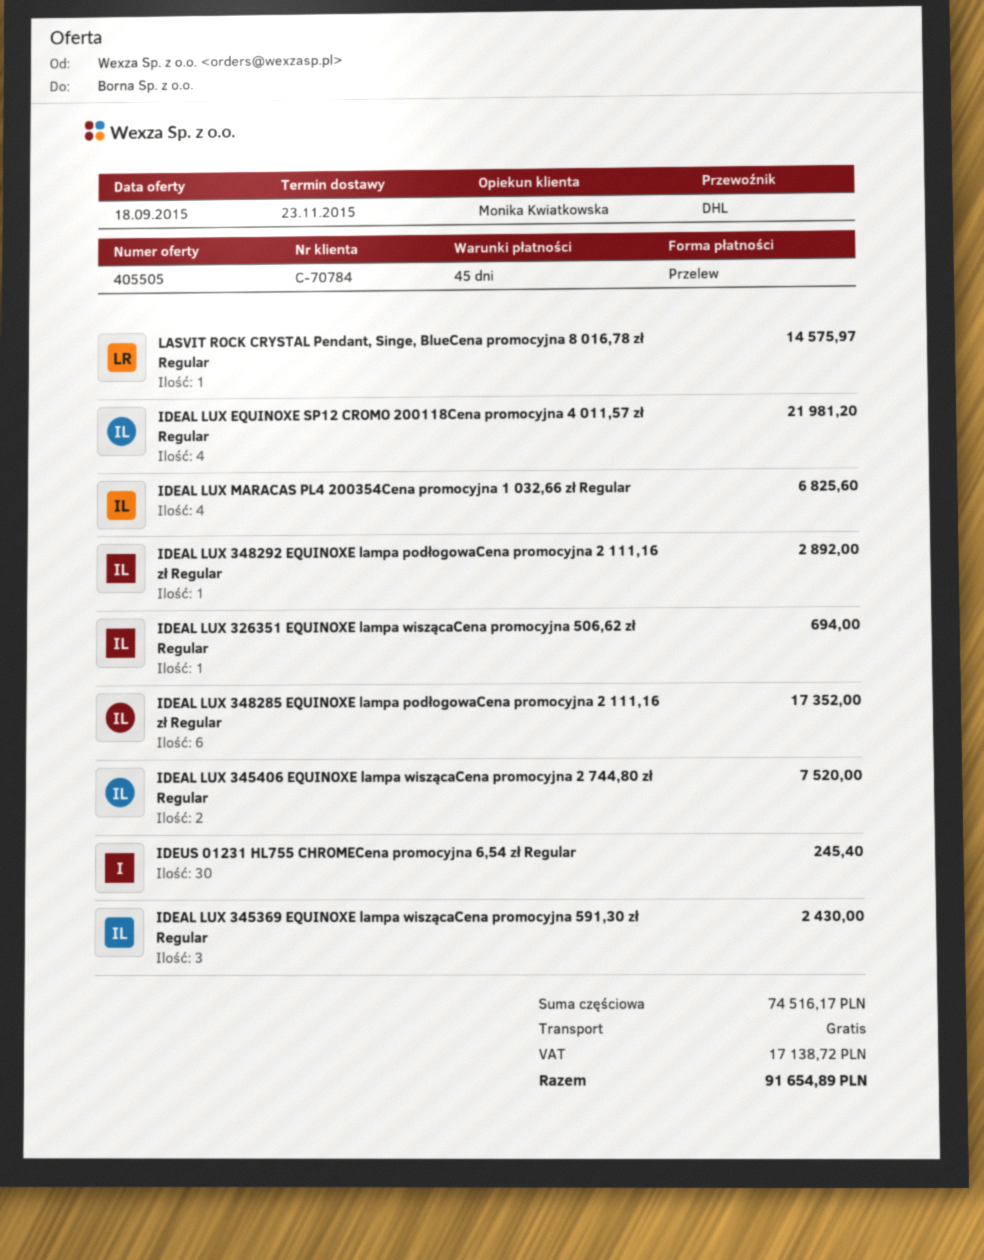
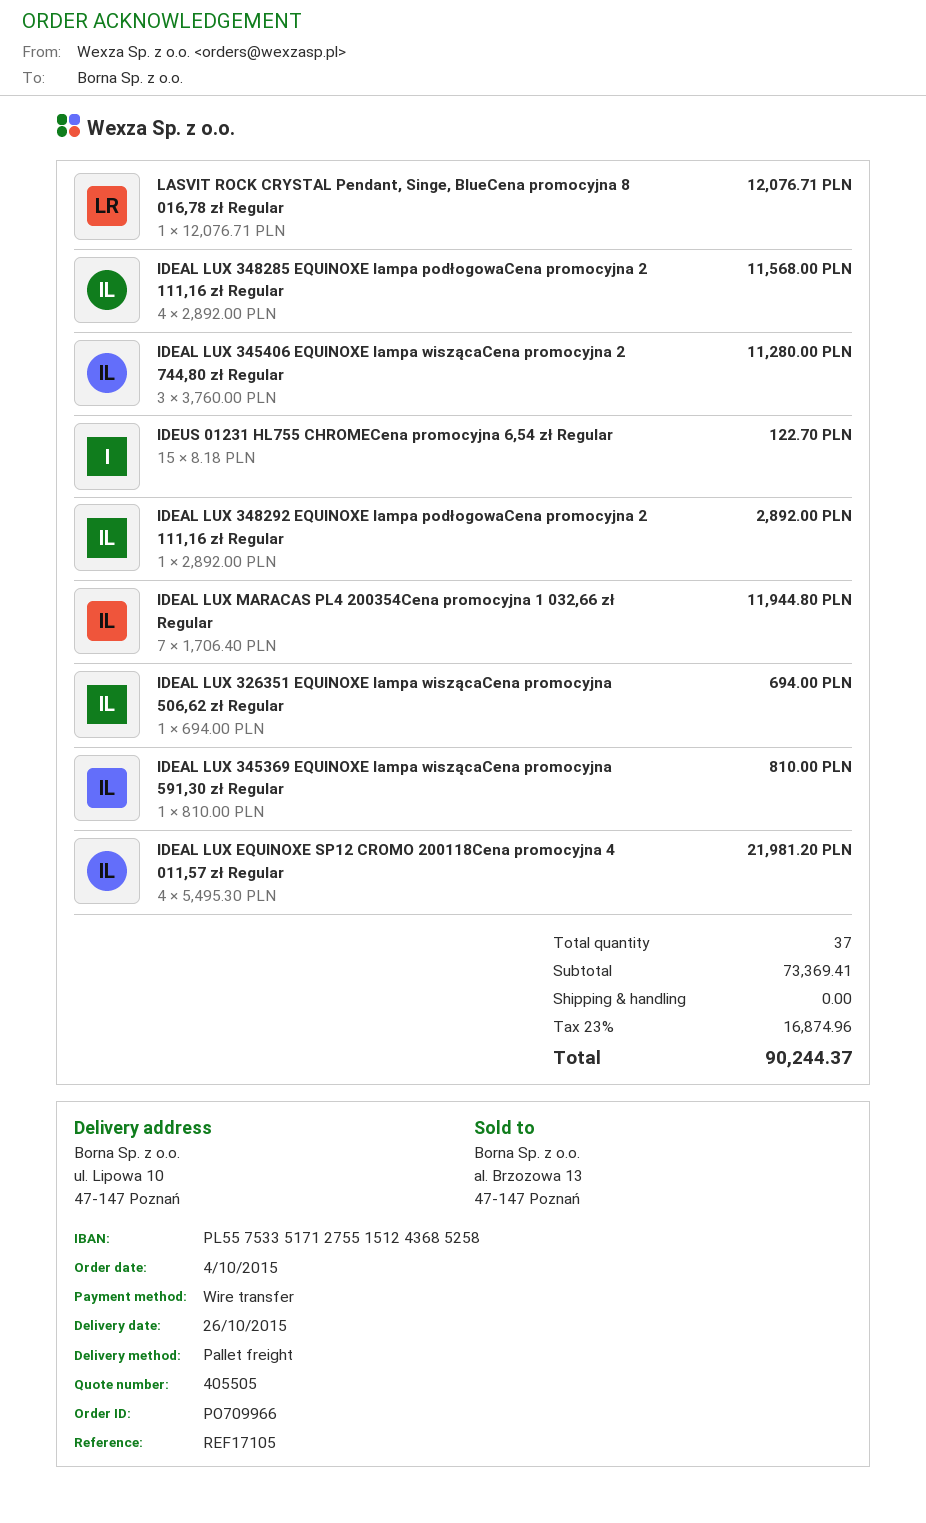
delivery date: 2015-11-23 -> 2015-10-26
shipping method: DHL -> pallet freight
LASVIT ROCK CRYSTAL Pendant, Singe, BlueCena promocyjna 8 016,78 zł Regular: 1 for 14575.97 -> 1 for 12076.71
IDEAL LUX MARACAS PL4 200354Cena promocyjna 1 032,66 zł Regular: 4 for 6825.60 -> 7 for 11944.80
IDEAL LUX 348285 EQUINOXE lampa podłogowaCena promocyjna 2 111,16 zł Regular: 6 for 17352.00 -> 4 for 11568.00
IDEAL LUX 345406 EQUINOXE lampa wiszącaCena promocyjna 2 744,80 zł Regular: 2 for 7520.00 -> 3 for 11280.00
IDEUS 01231 HL755 CHROMECena promocyjna 6,54 zł Regular: 30 for 245.40 -> 15 for 122.70
IDEAL LUX 345369 EQUINOXE lampa wiszącaCena promocyjna 591,30 zł Regular: 3 for 2430.00 -> 1 for 810.00
subtotal: 74516.17 -> 73369.41
tax: 17138.72 -> 16874.96
total: 91654.89 -> 90244.37

